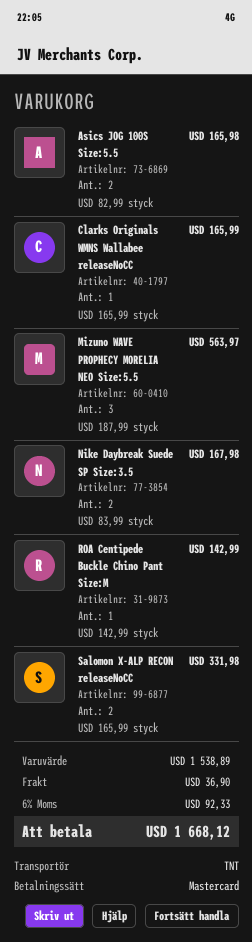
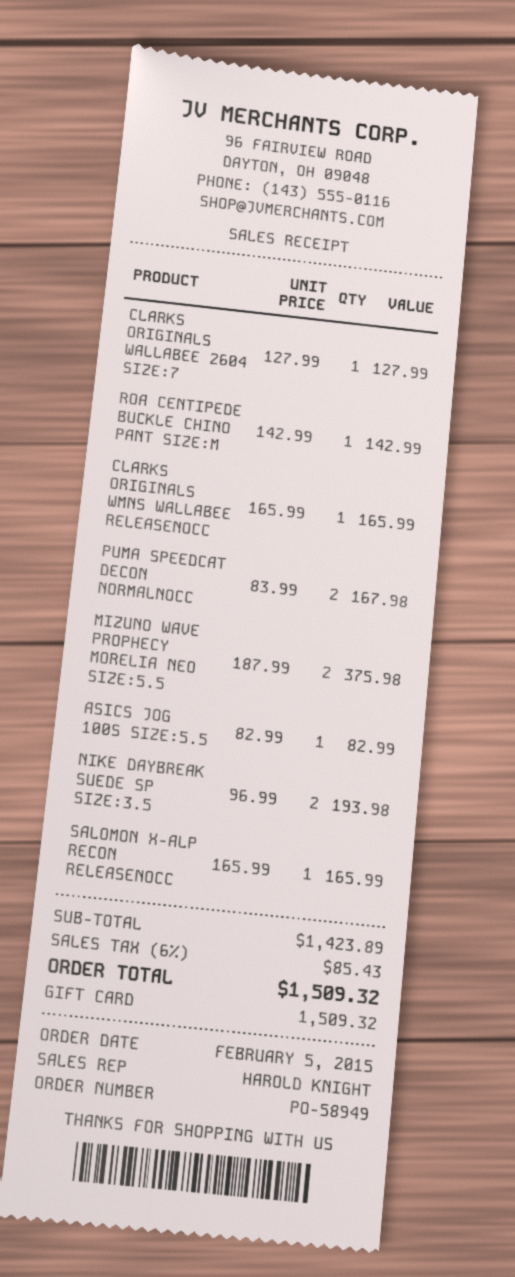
payment method: Mastercard -> gift card
Asics JOG 100S Size:5.5: 2 x 82.99 = 165.98 -> 1 x 82.99 = 82.99
Mizuno WAVE PROPHECY MORELIA NEO Size:5.5: 3 x 187.99 = 563.97 -> 2 x 187.99 = 375.98
Nike Daybreak Suede SP Size:3.5: 2 x 83.99 = 167.98 -> 2 x 96.99 = 193.98
Salomon X-ALP RECON releaseNoCC: 2 x 165.99 = 331.98 -> 1 x 165.99 = 165.99
CLARKS ORIGINALS WALLABEE 2604 SIZE:7: none -> 1 x 127.99 = 127.99
PUMA SPEEDCAT DECON NORMALNOCC: none -> 2 x 83.99 = 167.98
subtotal: 1538.89 -> 1423.89
shipping: 36.90 -> none
tax: 6% = 92.33 -> 6% = 85.43
total: 1668.12 -> 1509.32

